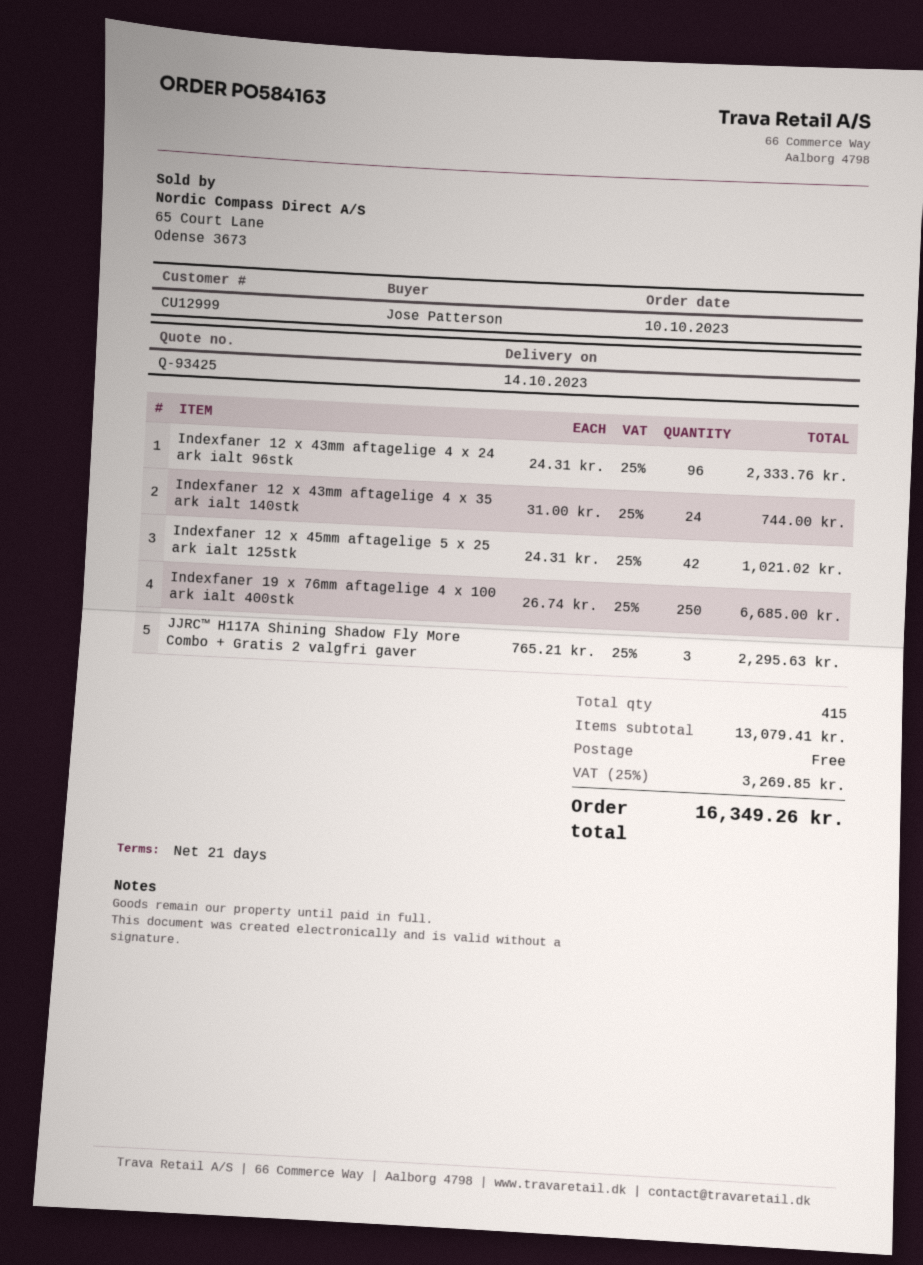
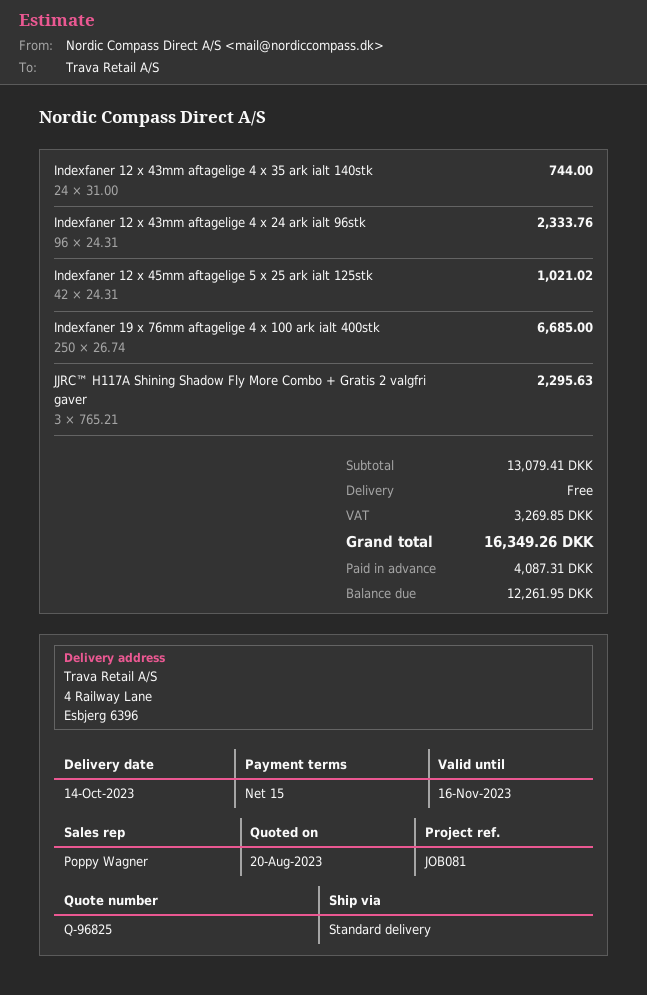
quote number: Q-93425 -> Q-96825
payment terms: 21 days -> 15 days

